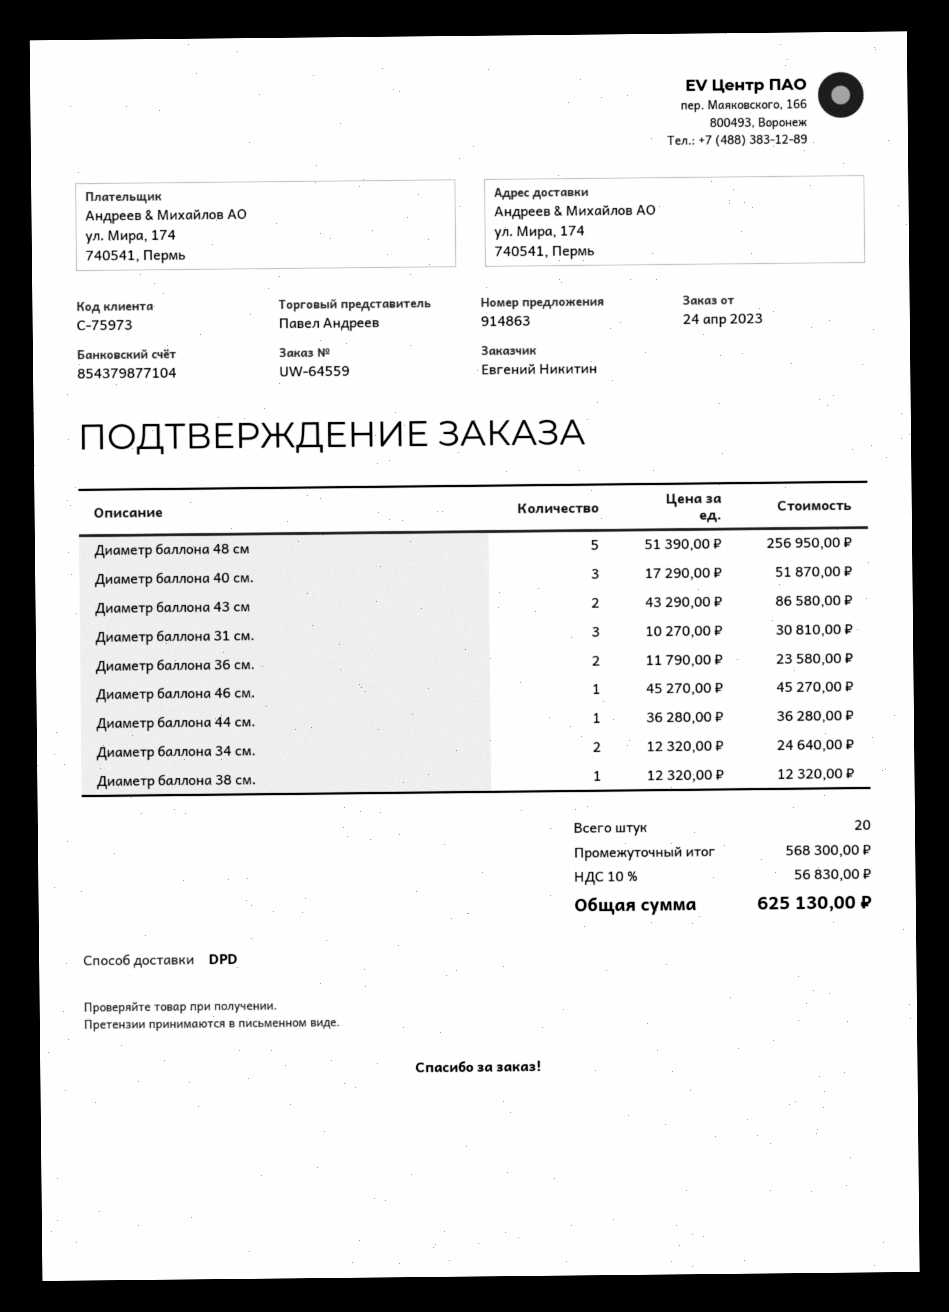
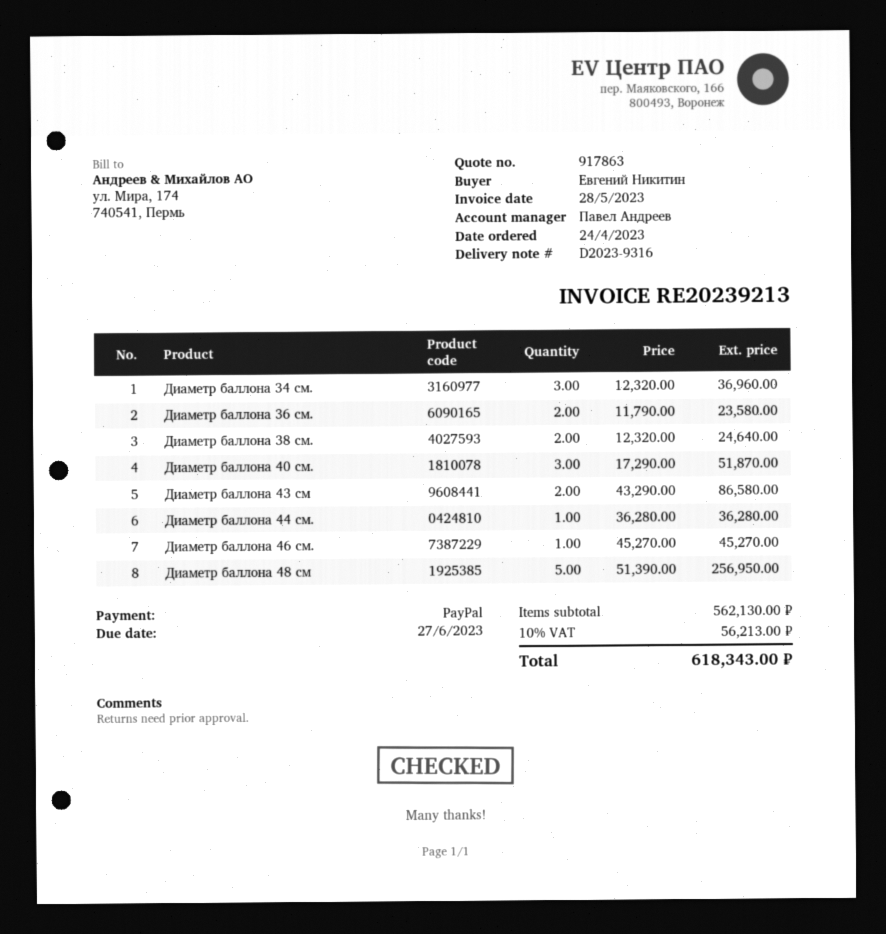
quote number: 914863 -> 917863
Диаметр баллона 31 см.: 3 x 10270.00 = 30810.00 -> none
Диаметр баллона 34 см.: 2 x 12320.00 = 24640.00 -> 3 x 12320.00 = 36960.00
Диаметр баллона 38 см.: 1 x 12320.00 = 12320.00 -> 2 x 12320.00 = 24640.00
subtotal: 568300.00 -> 562130.00
tax: 10% = 56830.00 -> 10% = 56213.00
total: 625130.00 -> 618343.00

